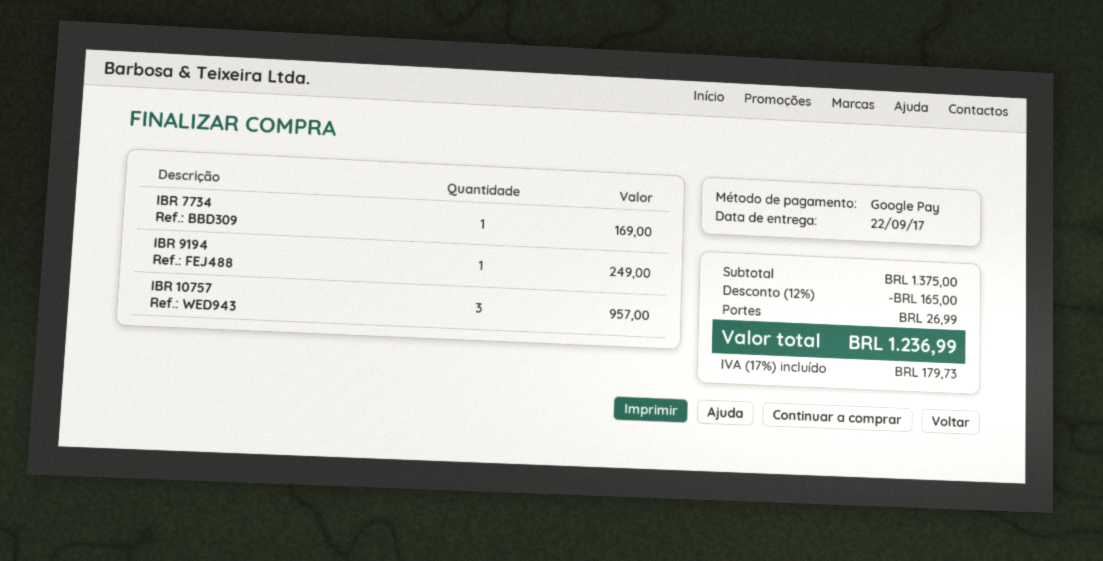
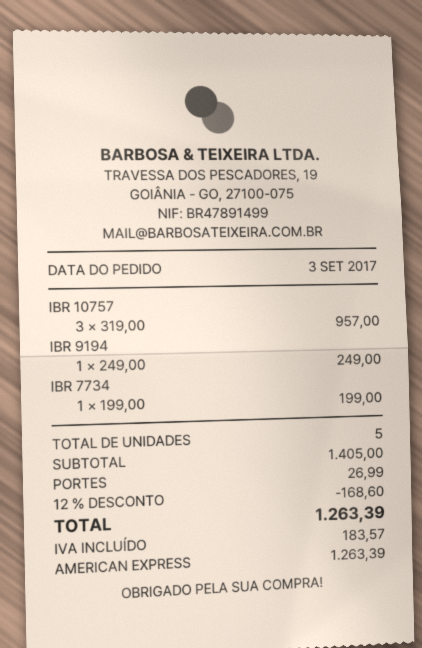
payment method: Google Pay -> American Express
IBR 7734: 1 for 169.00 -> 1 for 199.00
subtotal: 1375.00 -> 1405.00
discount: 12% = 165.00 -> 12% = 168.60
tax: 179.73 -> 183.57
total: 1236.99 -> 1263.39

